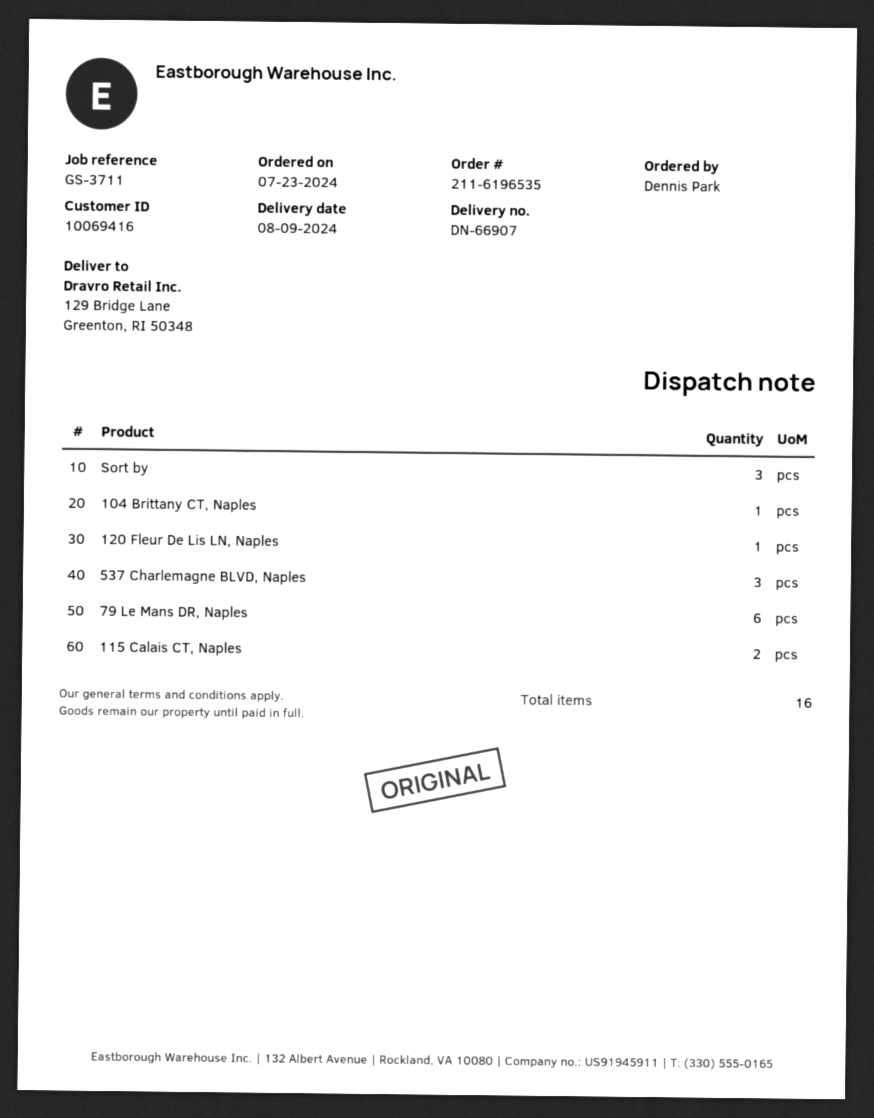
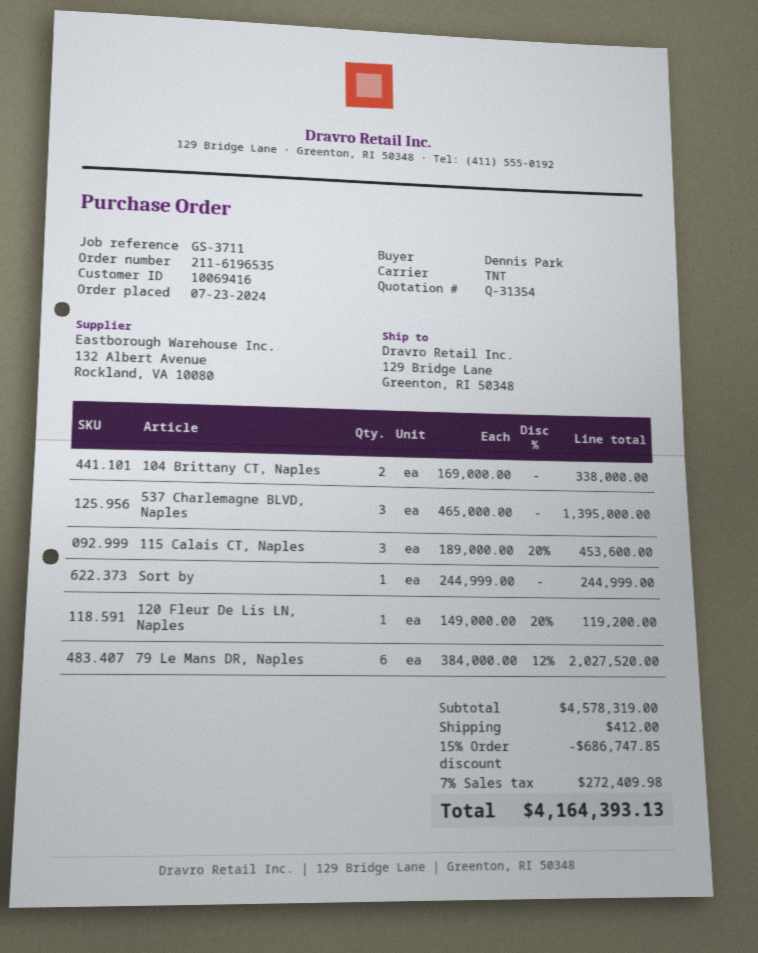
Sort by: 3 -> 1
104 Brittany CT, Naples: 1 -> 2
115 Calais CT, Naples: 2 -> 3

